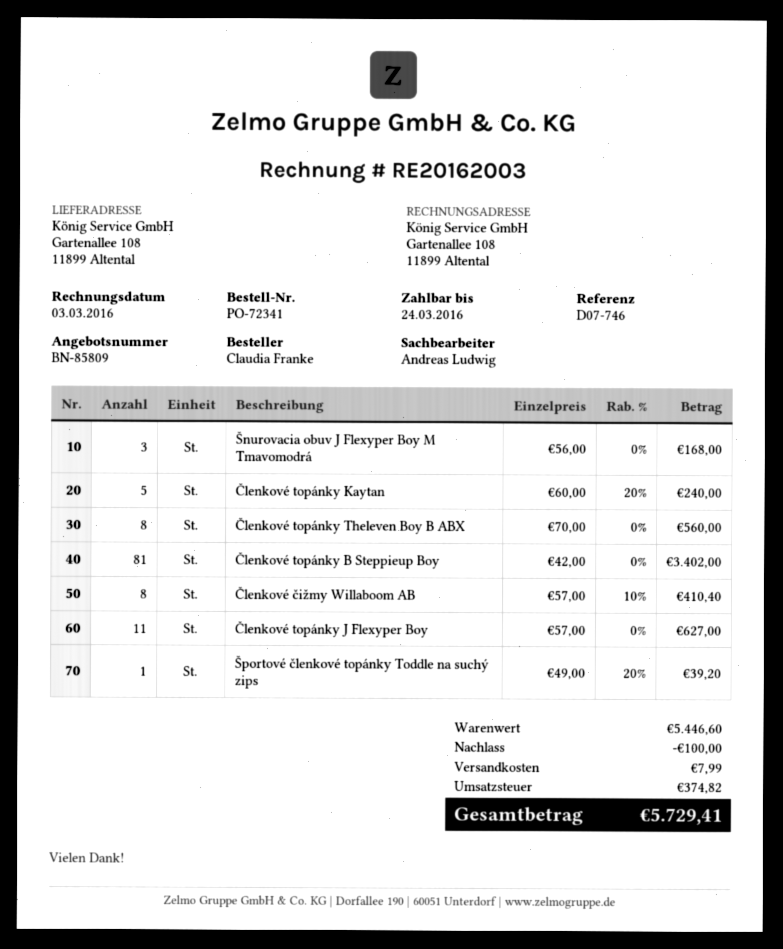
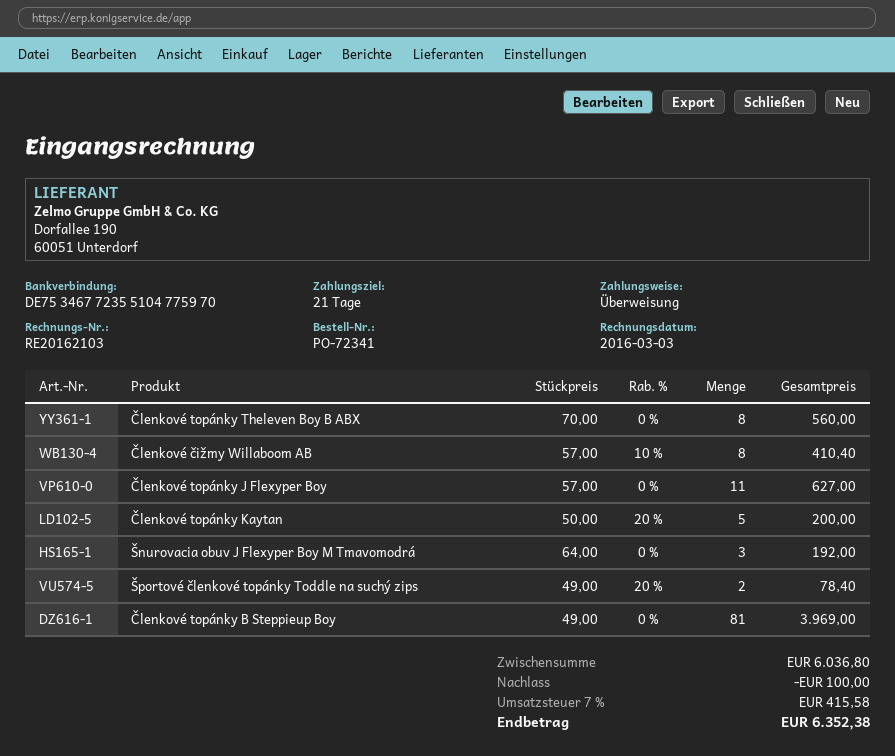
invoice number: RE20162003 -> RE20162103
Šnurovacia obuv J Flexyper Boy M Tmavomodrá: 3 x 56.00 = 168.00 -> 3 x 64.00 = 192.00
Členkové topánky Kaytan: 5 x 60.00 - 20% = 240.00 -> 5 x 50.00 - 20% = 200.00
Členkové topánky B Steppieup Boy: 81 x 42.00 = 3402.00 -> 81 x 49.00 = 3969.00
Športové členkové topánky Toddle na suchý zips: 1 x 49.00 - 20% = 39.20 -> 2 x 49.00 - 20% = 78.40
subtotal: 5446.60 -> 6036.80
shipping: 7.99 -> none
tax: 374.82 -> 415.58
total: 5729.41 -> 6352.38

